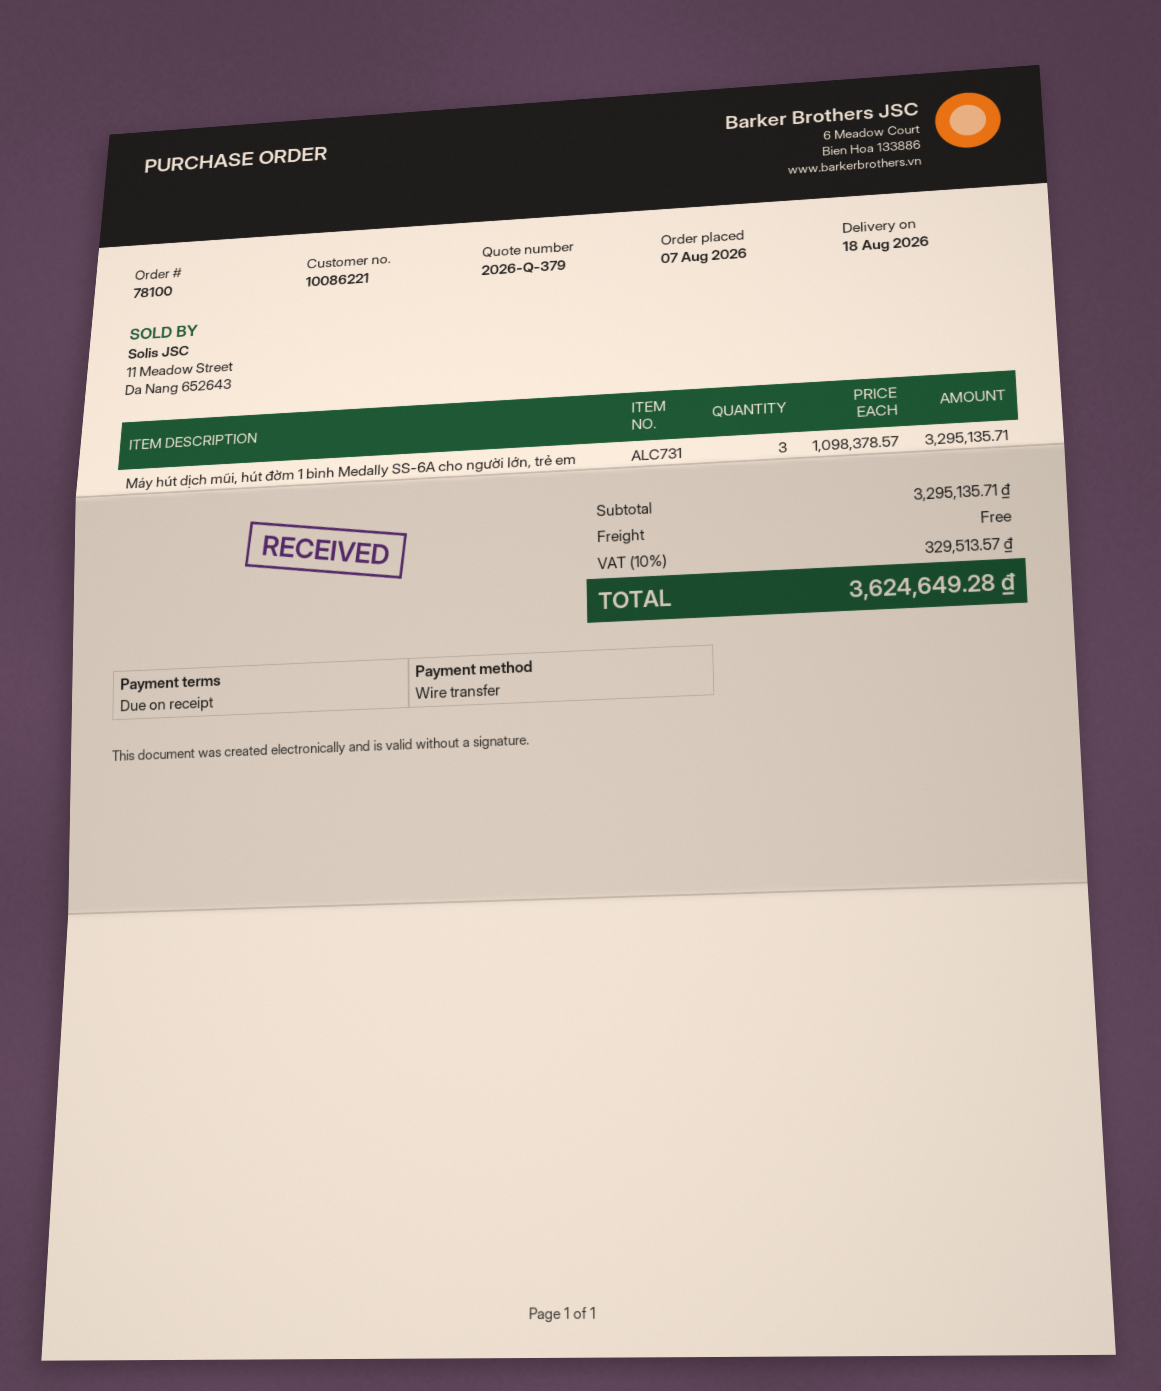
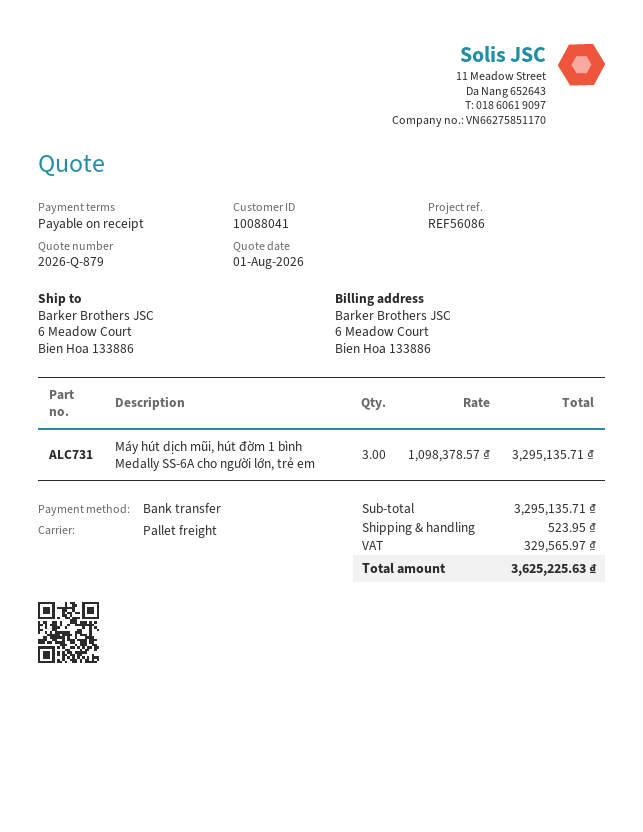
quote number: 2026-Q-379 -> 2026-Q-879
customer number: 10086221 -> 10088041
shipping: 0.00 -> 523.95
tax: 329513.57 -> 329565.97
total: 3624649.28 -> 3625225.63

